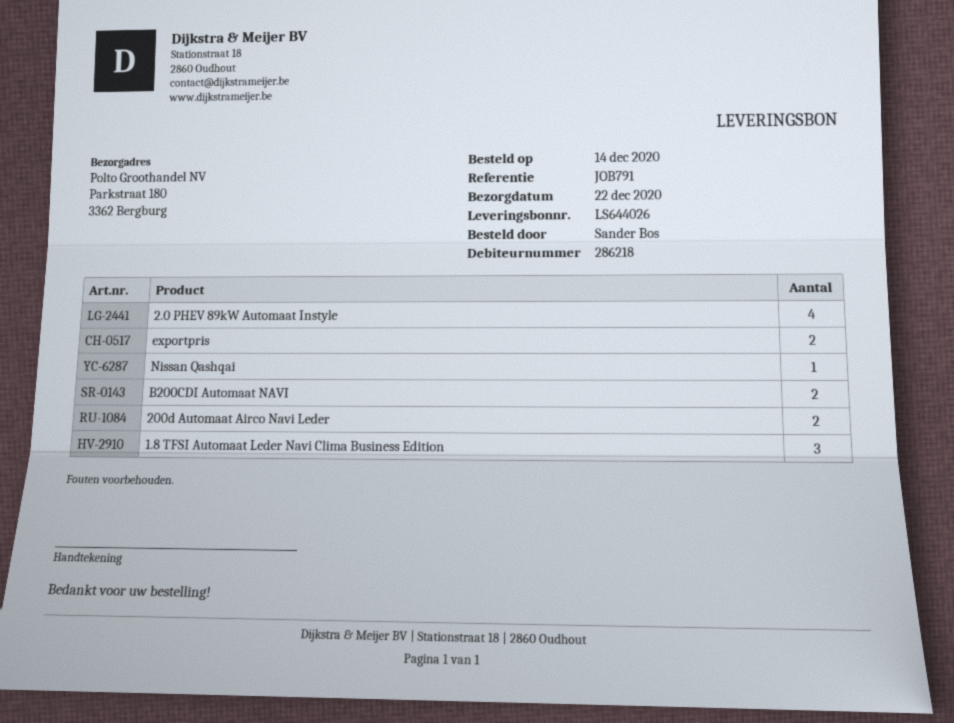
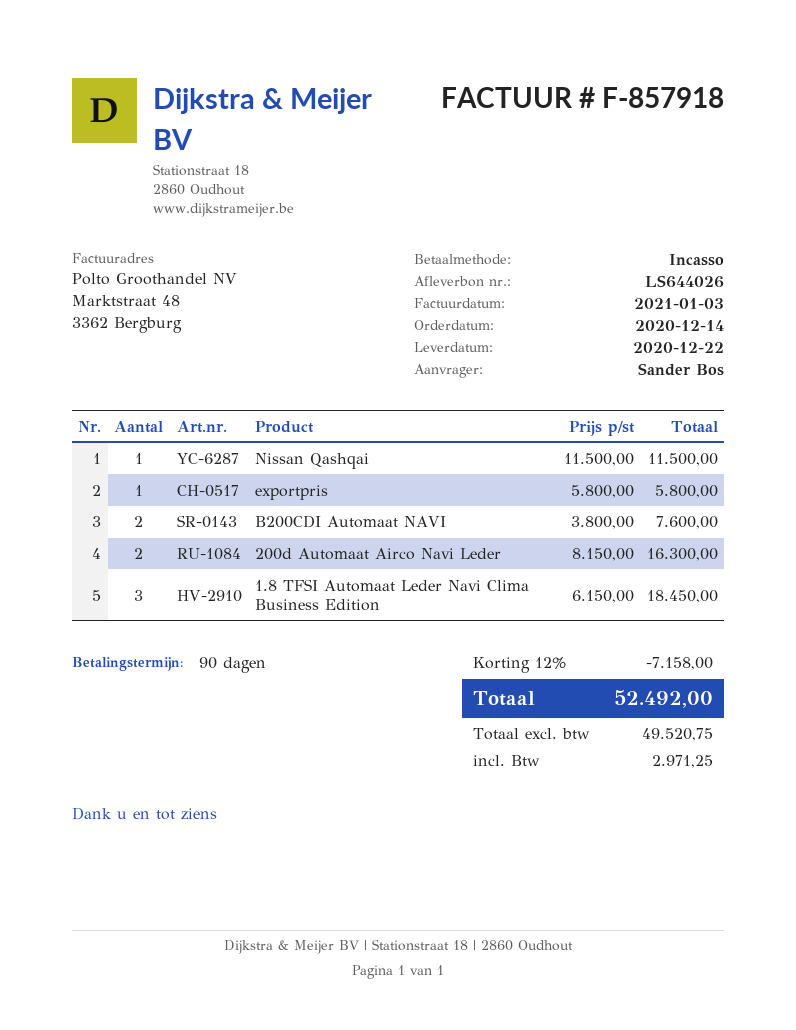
2.0 PHEV 89kW Automaat Instyle: 4 -> none
exportpris: 2 -> 1

